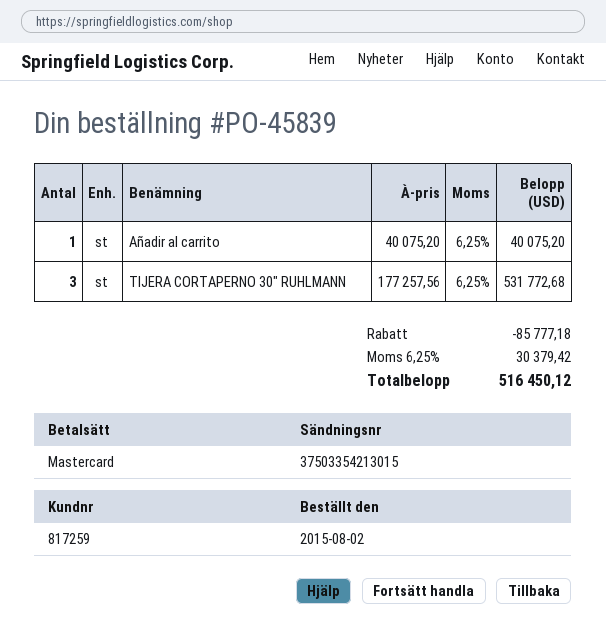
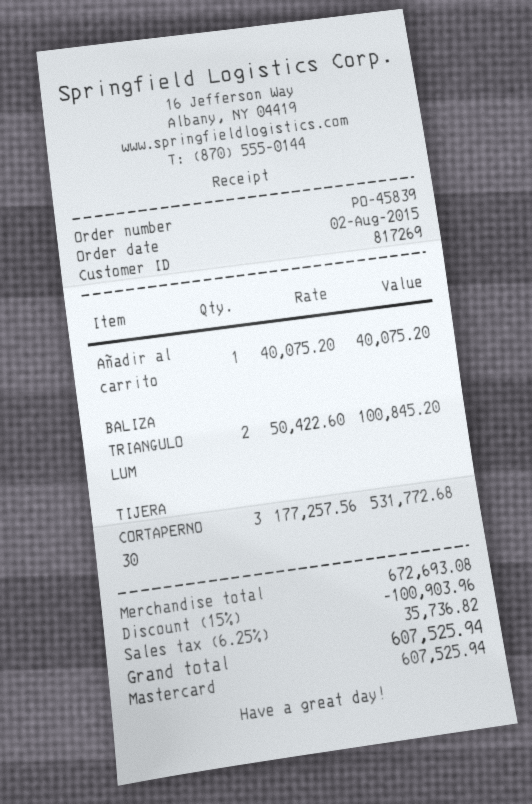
customer number: 817259 -> 817269
BALIZA TRIANGULO LUM: none -> 2 x 50422.60 = 100845.20
discount: 85777.18 -> 100903.96
tax: 6.25% = 30379.42 -> 6.25% = 35736.82
total: 516450.12 -> 607525.94

